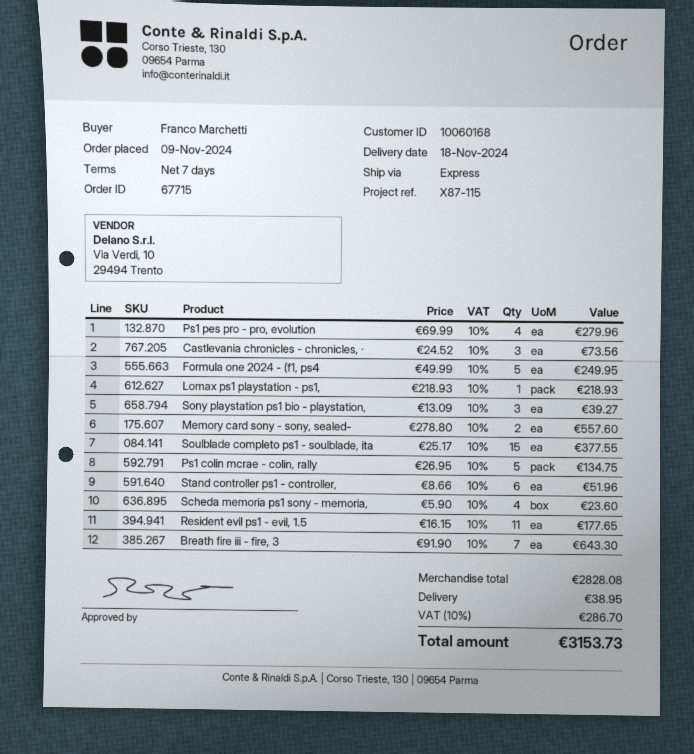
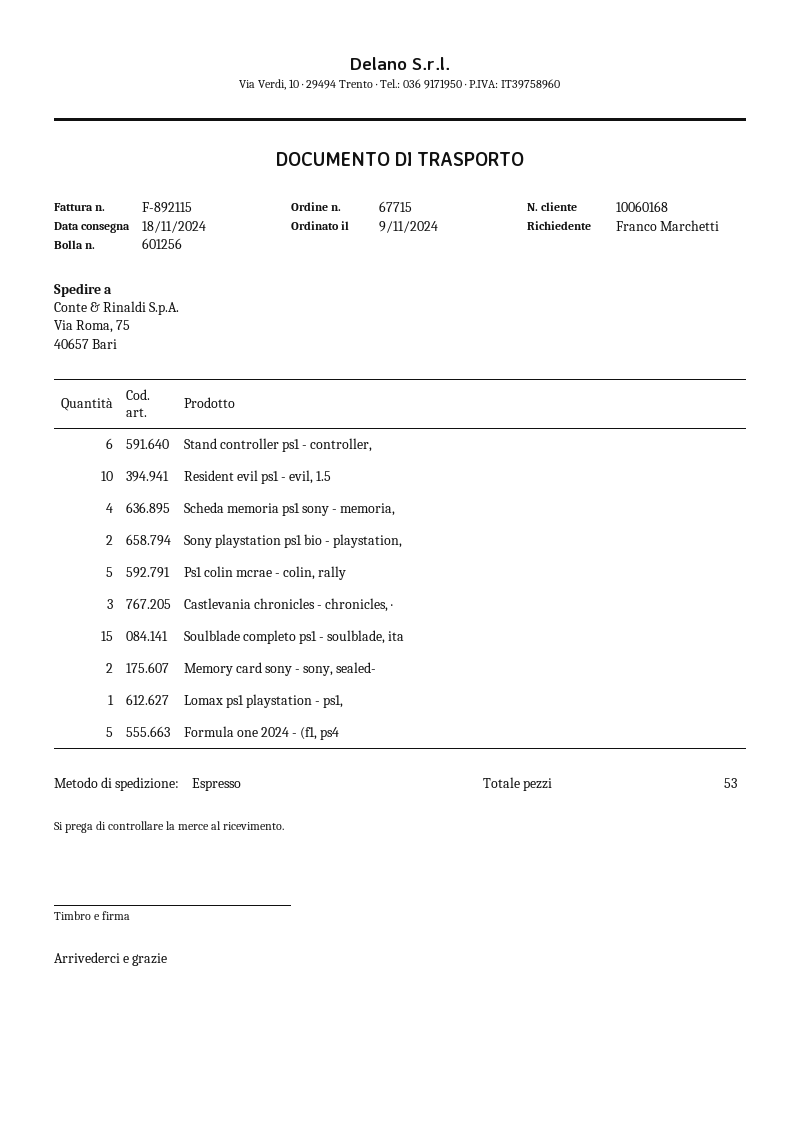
Ps1 pes pro - pro, evolution: 4 -> none
Sony playstation ps1 bio - playstation,: 3 -> 2
Resident evil ps1 - evil, 1.5: 11 -> 10
Breath fire iii - fire, 3: 7 -> none

